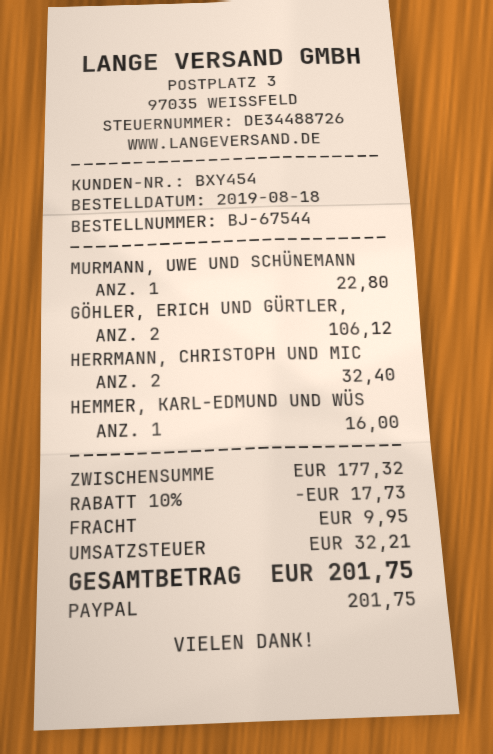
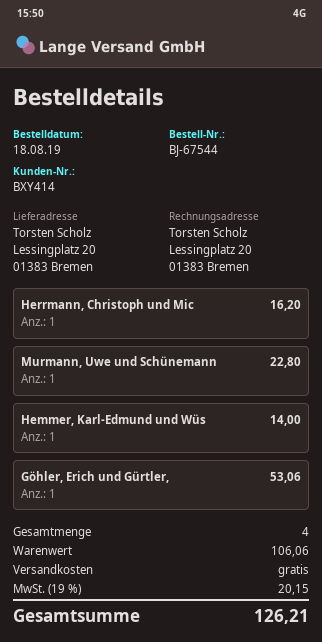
customer number: BXY454 -> BXY414
GÖHLER, ERICH UND GÜRTLER,: 2 for 106.12 -> 1 for 53.06
HERRMANN, CHRISTOPH UND MIC: 2 for 32.40 -> 1 for 16.20
HEMMER, KARL-EDMUND UND WÜS: 1 for 16.00 -> 1 for 14.00
subtotal: 177.32 -> 106.06
discount: 10% = 17.73 -> none
shipping: 9.95 -> 0.00
tax: 32.21 -> 20.15
total: 201.75 -> 126.21

